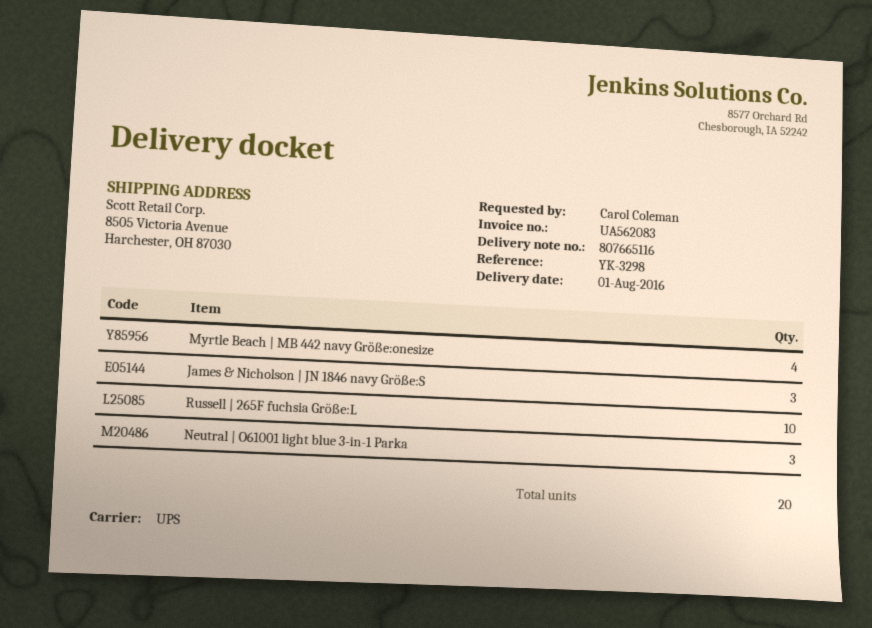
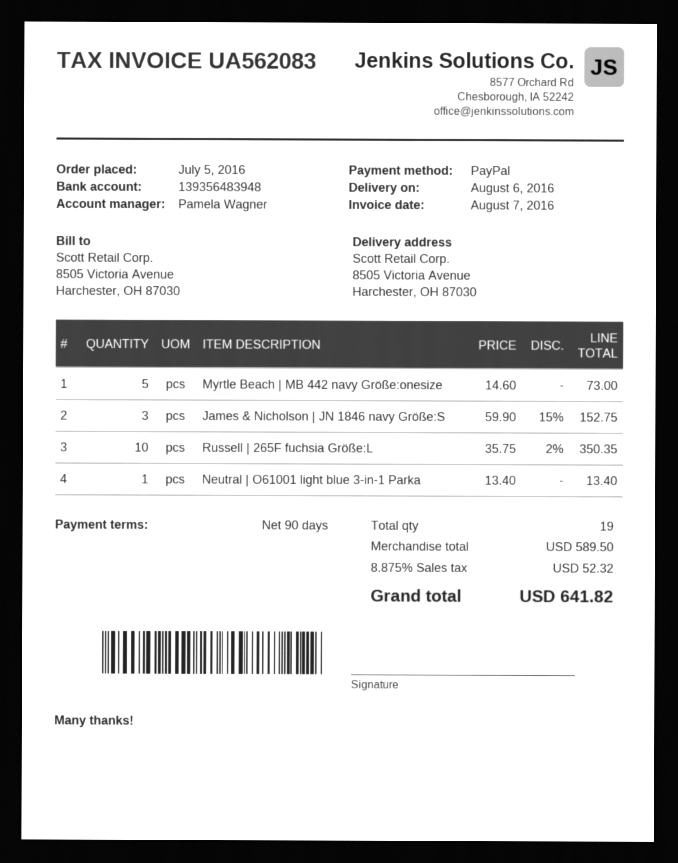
delivery date: 2016-08-01 -> 2016-08-06
Myrtle Beach | MB 442 navy Größe:onesize: 4 -> 5
Neutral | O61001 light blue 3-in-1 Parka: 3 -> 1
total quantity: 20 -> 19

